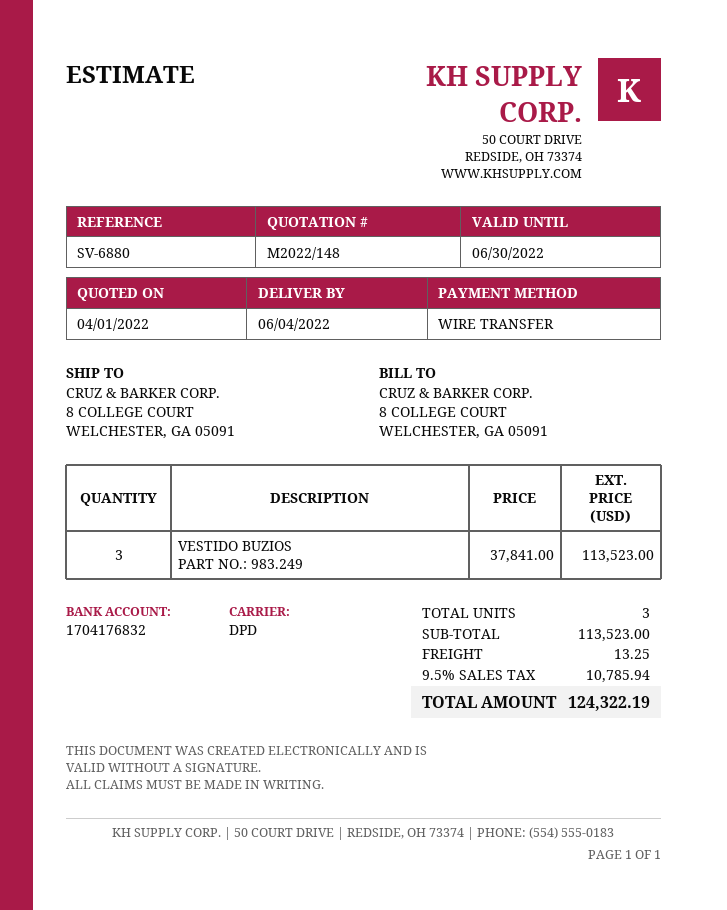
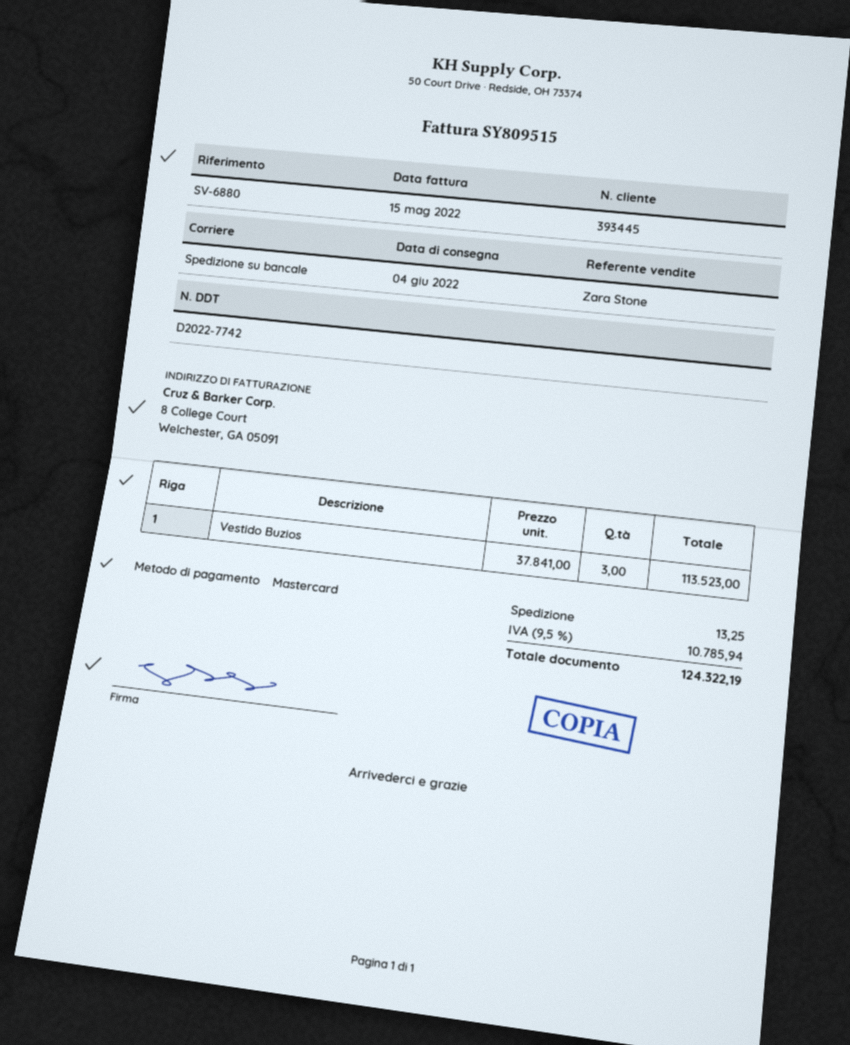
payment method: bank transfer -> Mastercard
shipping method: DPD -> pallet freight

